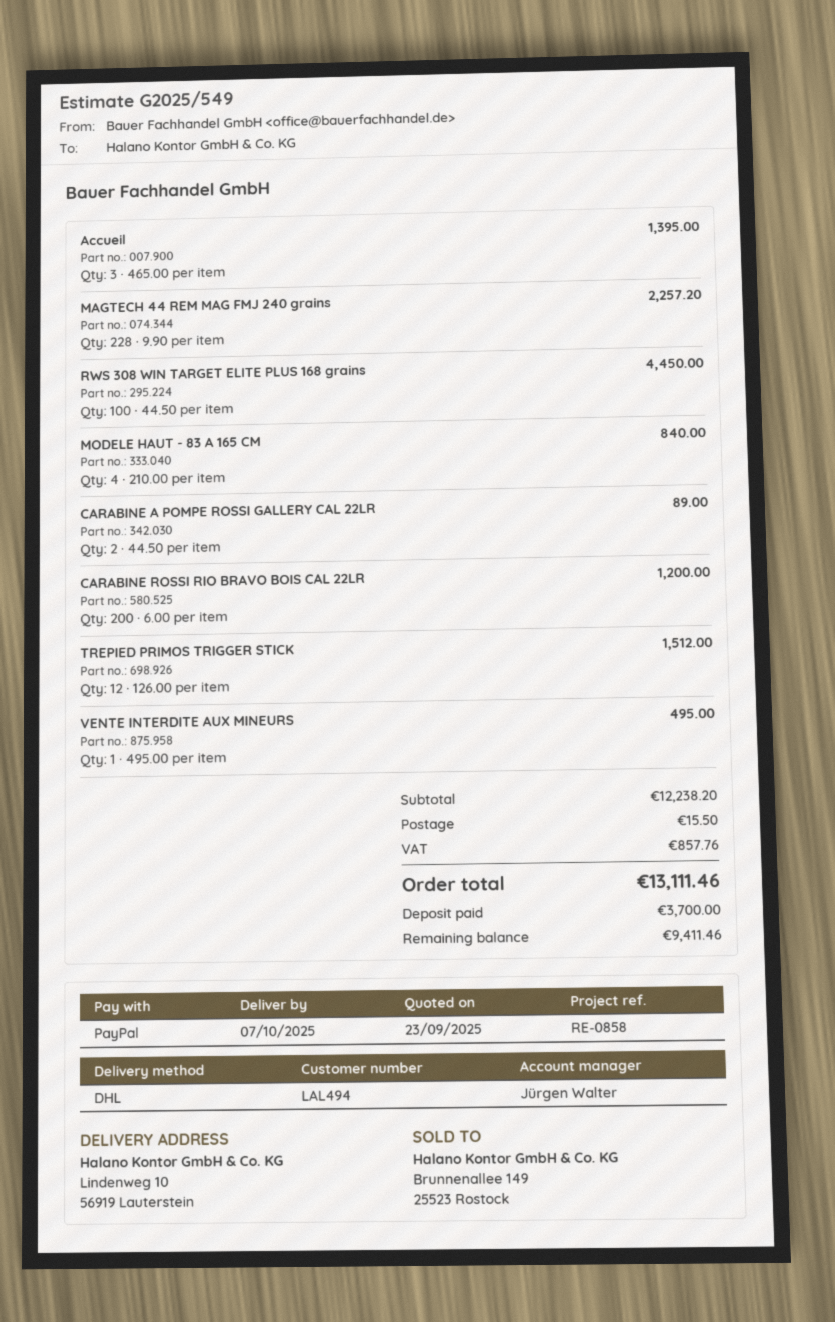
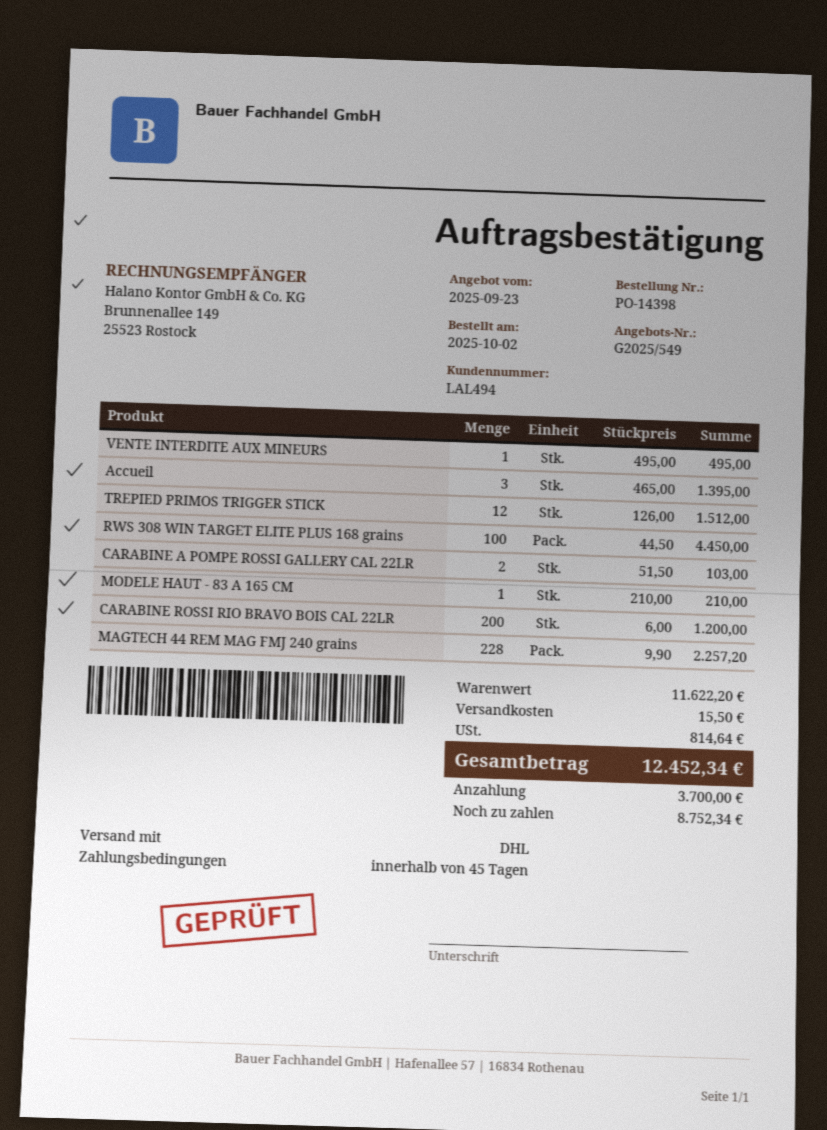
MODELE HAUT - 83 A 165 CM: 4 x 210.00 = 840.00 -> 1 x 210.00 = 210.00
CARABINE A POMPE ROSSI GALLERY CAL 22LR: 2 x 44.50 = 89.00 -> 2 x 51.50 = 103.00
subtotal: 12238.20 -> 11622.20
tax: 857.76 -> 814.64
total: 13111.46 -> 12452.34
balance: 9411.46 -> 8752.34

